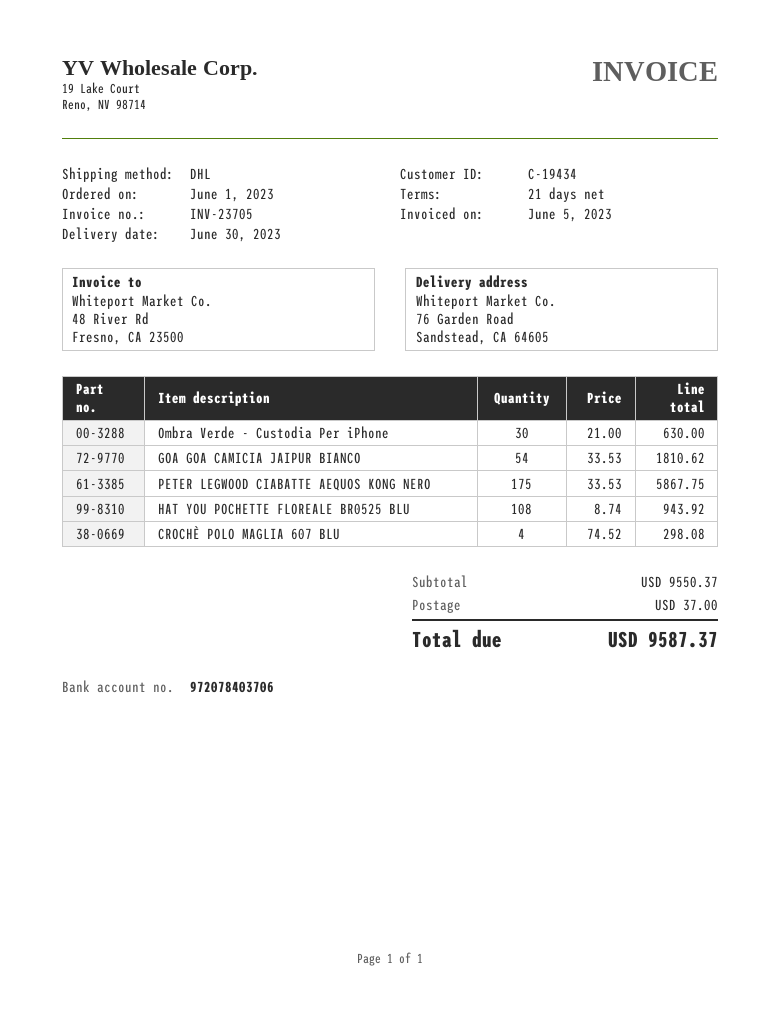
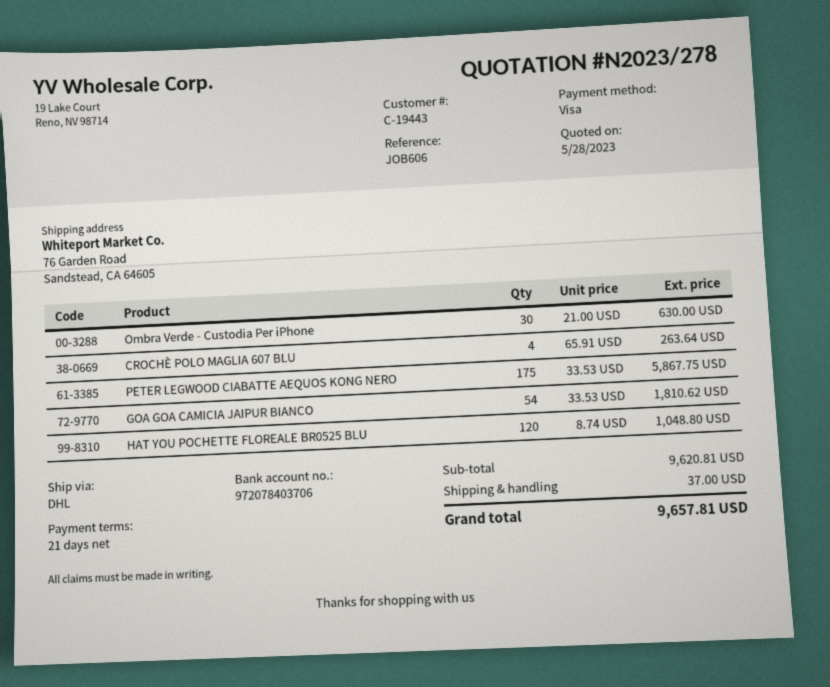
customer number: C-19434 -> C-19443
HAT YOU POCHETTE FLOREALE BR0525 BLU: 108 x 8.74 = 943.92 -> 120 x 8.74 = 1048.80
CROCHÈ POLO MAGLIA 607 BLU: 4 x 74.52 = 298.08 -> 4 x 65.91 = 263.64
subtotal: 9550.37 -> 9620.81
total: 9587.37 -> 9657.81

